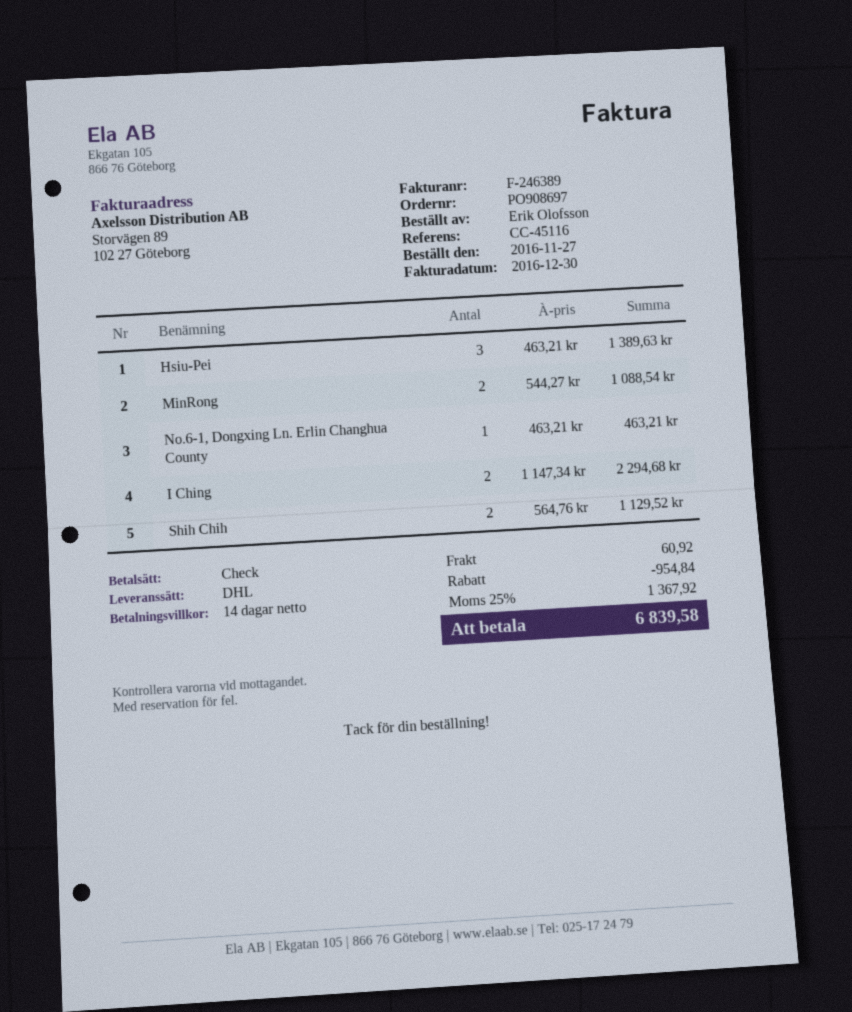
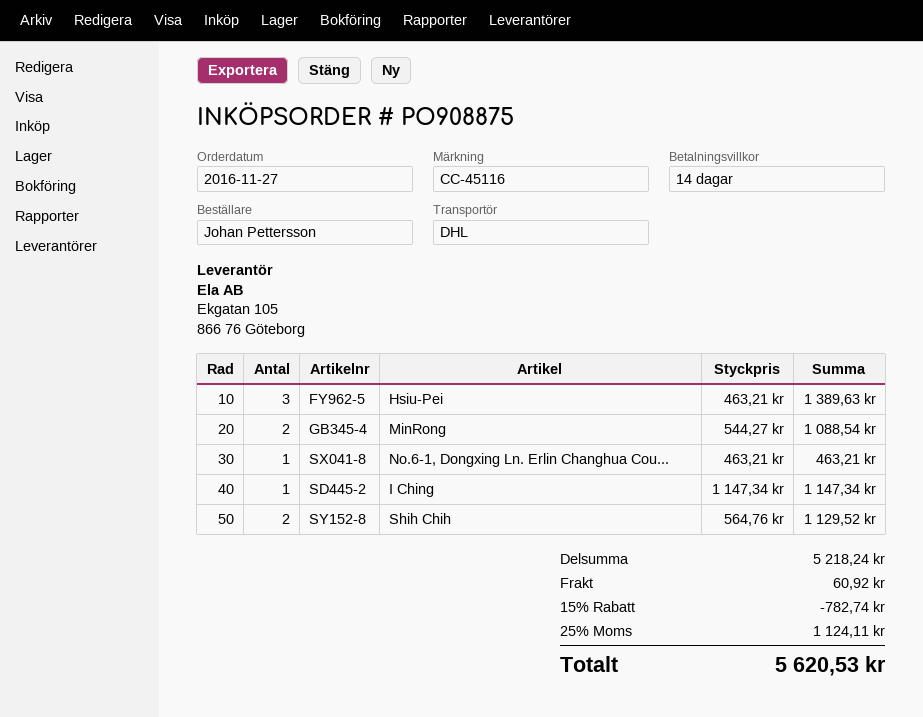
order number: PO908697 -> PO908875
ordered by: Erik Olofsson -> Johan Pettersson
I Ching: 2 x 1147.34 = 2294.68 -> 1 x 1147.34 = 1147.34
discount: 954.84 -> 782.74
tax: 25% = 1367.92 -> 25% = 1124.11
total: 6839.58 -> 5620.53

